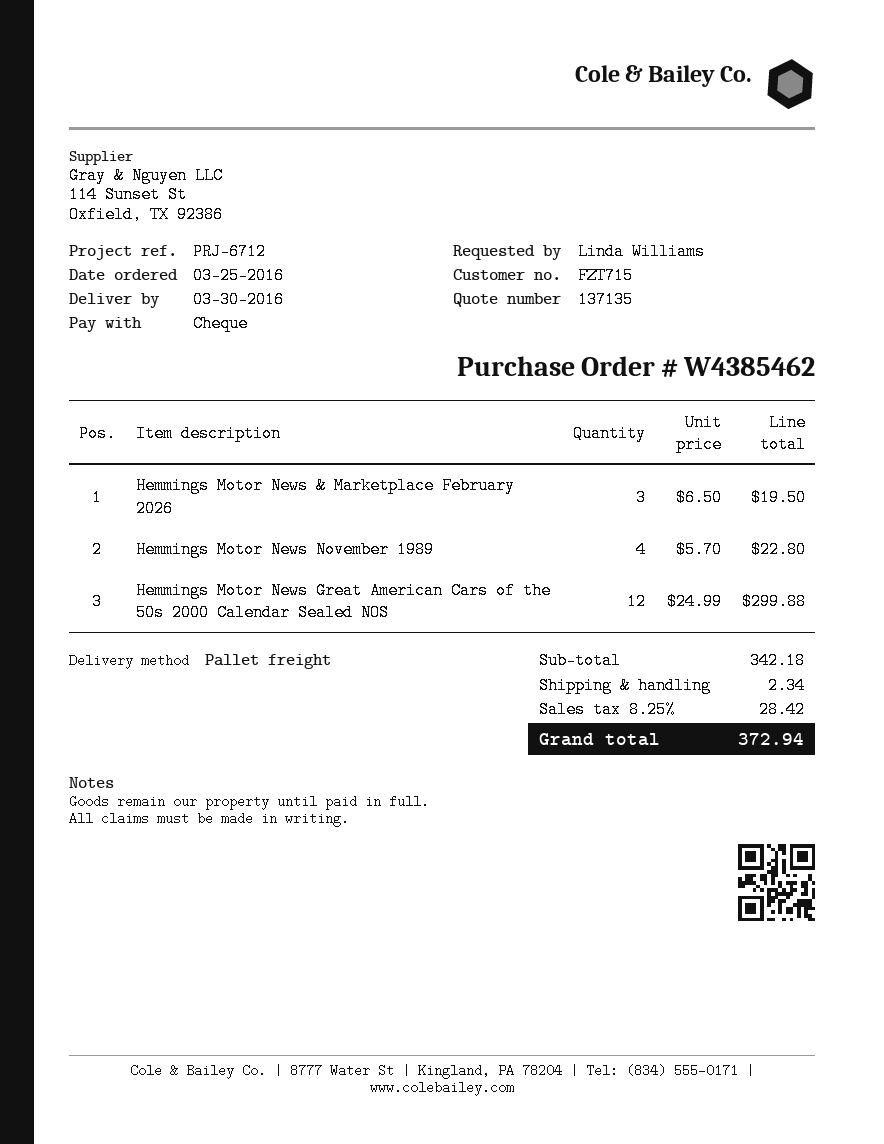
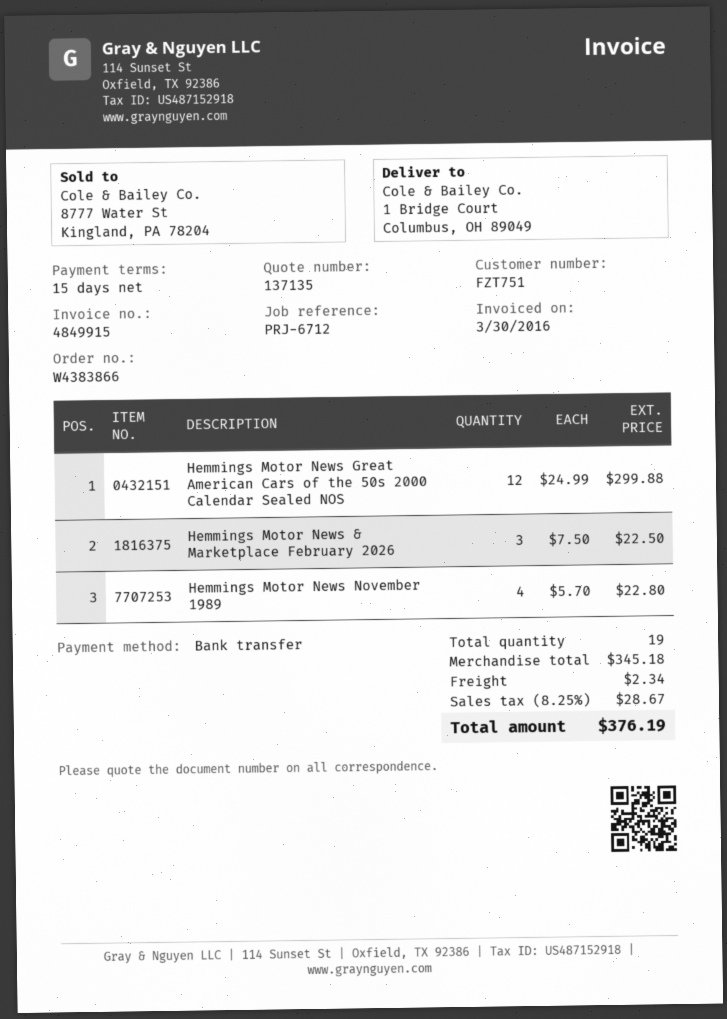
order number: W4385462 -> W4383866
customer number: FZT715 -> FZT751
payment method: cheque -> bank transfer
Hemmings Motor News & Marketplace February 2026: 3 x 6.50 = 19.50 -> 3 x 7.50 = 22.50
subtotal: 342.18 -> 345.18
tax: 8.25% = 28.42 -> 8.25% = 28.67
total: 372.94 -> 376.19

